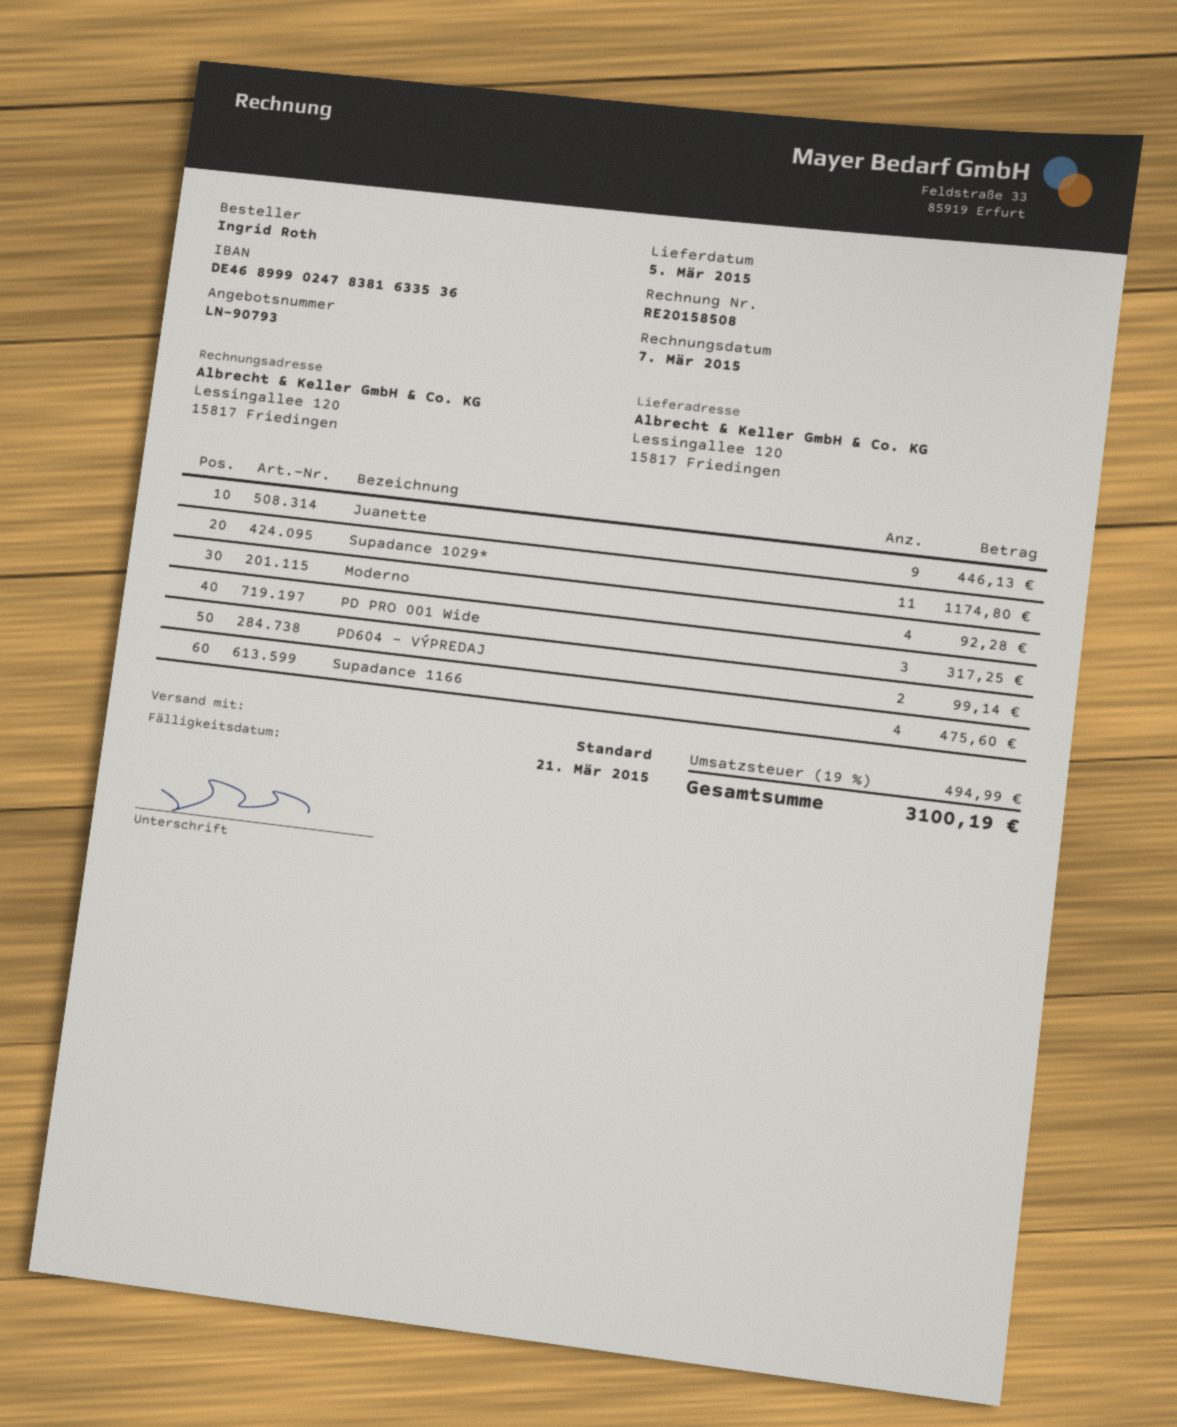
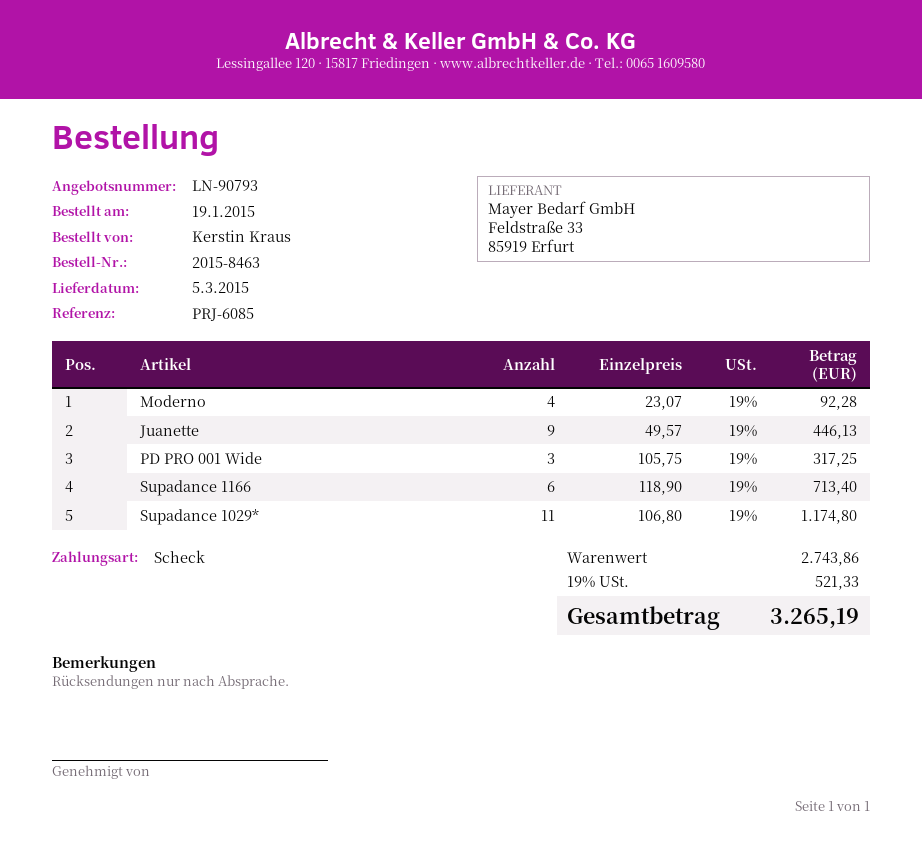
ordered by: Ingrid Roth -> Kerstin Kraus
PD604 - VÝPREDAJ: 2 for 99.14 -> none
Supadance 1166: 4 for 475.60 -> 6 for 713.40
tax: 19% = 494.99 -> 19% = 521.33
total: 3100.19 -> 3265.19

